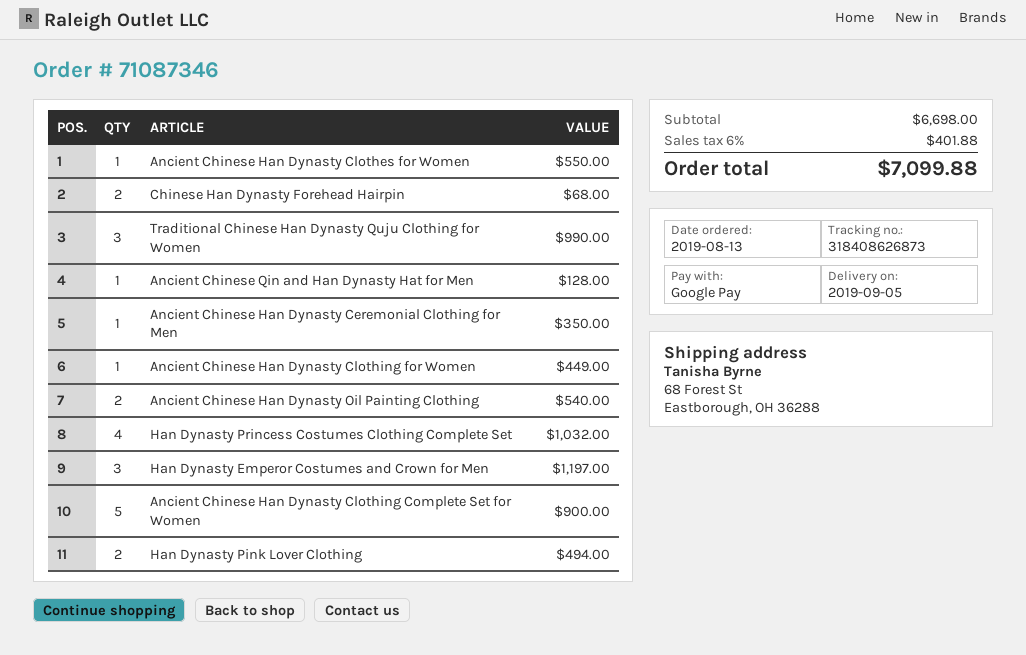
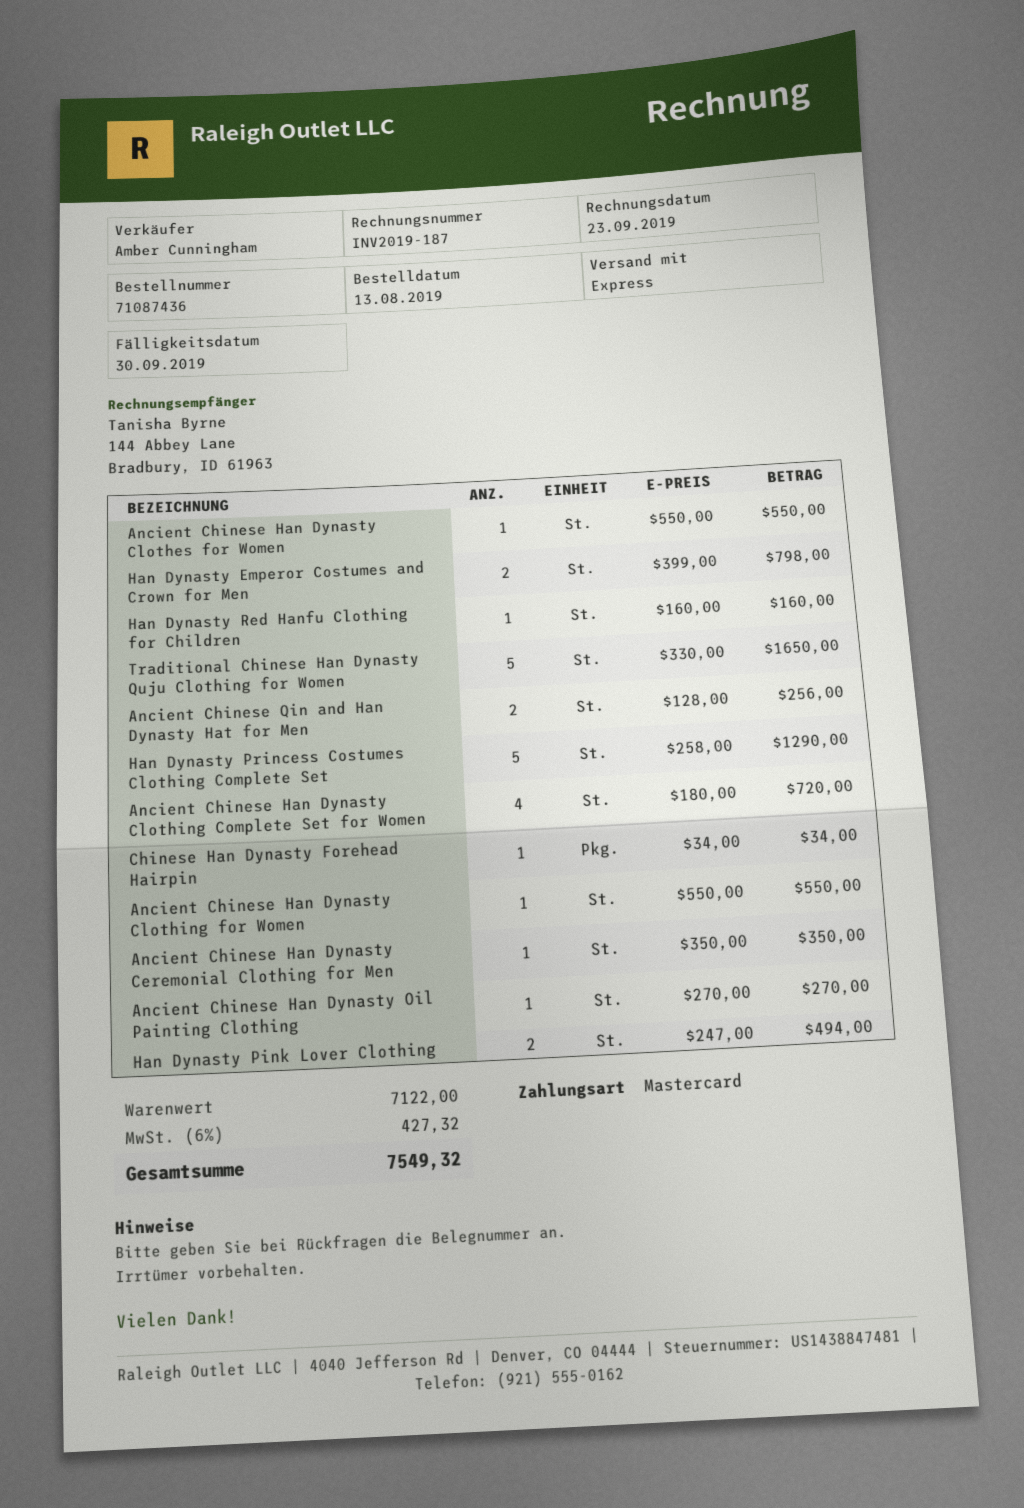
order number: 71087346 -> 71087436
payment method: Google Pay -> Mastercard
Chinese Han Dynasty Forehead Hairpin: 2 for 68.00 -> 1 for 34.00
Traditional Chinese Han Dynasty Quju Clothing for Women: 3 for 990.00 -> 5 for 1650.00
Ancient Chinese Qin and Han Dynasty Hat for Men: 1 for 128.00 -> 2 for 256.00
Ancient Chinese Han Dynasty Clothing for Women: 1 for 449.00 -> 1 for 550.00
Ancient Chinese Han Dynasty Oil Painting Clothing: 2 for 540.00 -> 1 for 270.00
Han Dynasty Princess Costumes Clothing Complete Set: 4 for 1032.00 -> 5 for 1290.00
Han Dynasty Emperor Costumes and Crown for Men: 3 for 1197.00 -> 2 for 798.00
Ancient Chinese Han Dynasty Clothing Complete Set for Women: 5 for 900.00 -> 4 for 720.00
Han Dynasty Red Hanfu Clothing for Children: none -> 1 for 160.00
subtotal: 6698.00 -> 7122.00
tax: 6% = 401.88 -> 6% = 427.32
total: 7099.88 -> 7549.32

